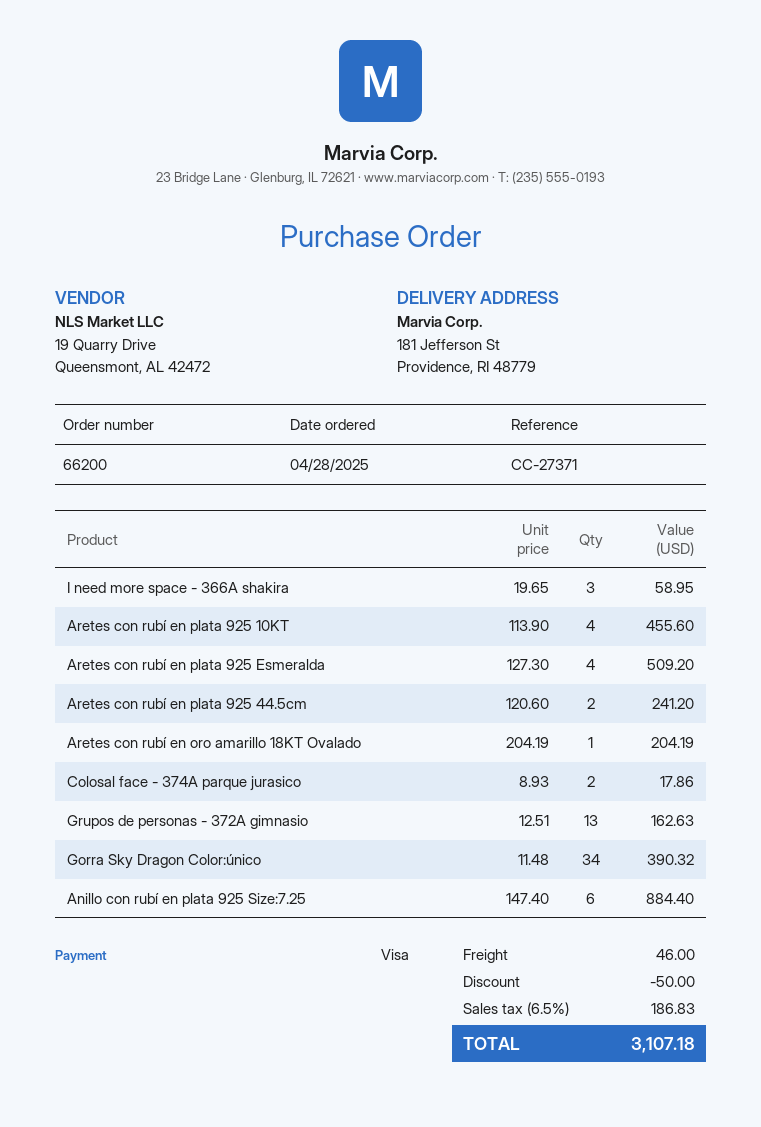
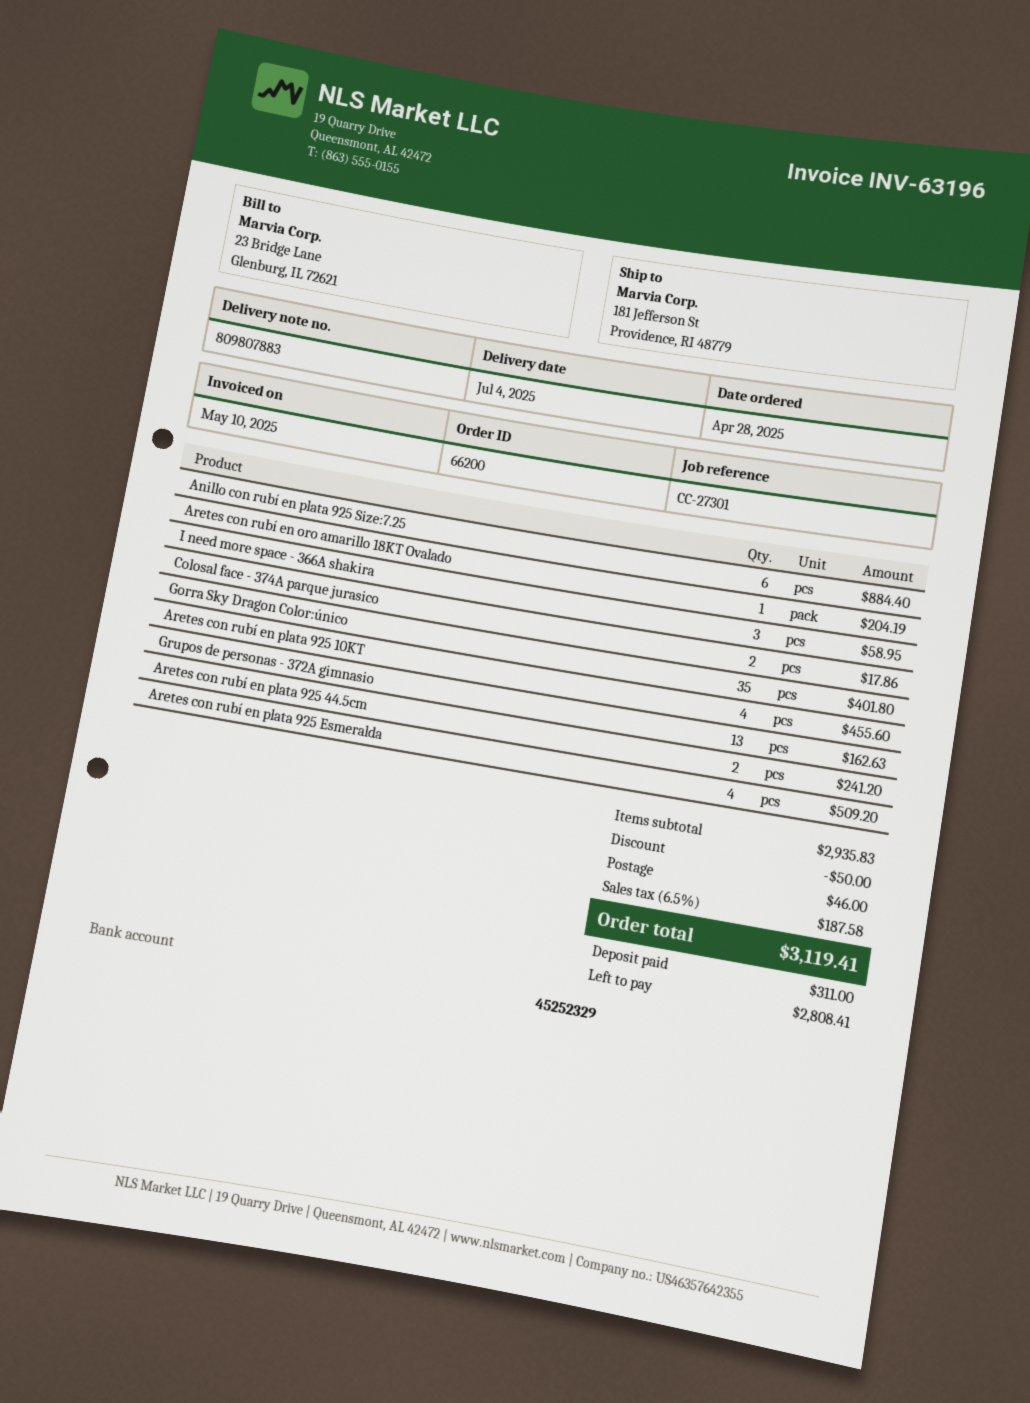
reference: CC-27371 -> CC-27301
Gorra Sky Dragon Color:único: 34 for 390.32 -> 35 for 401.80
tax: 6.5% = 186.83 -> 6.5% = 187.58
total: 3107.18 -> 3119.41

